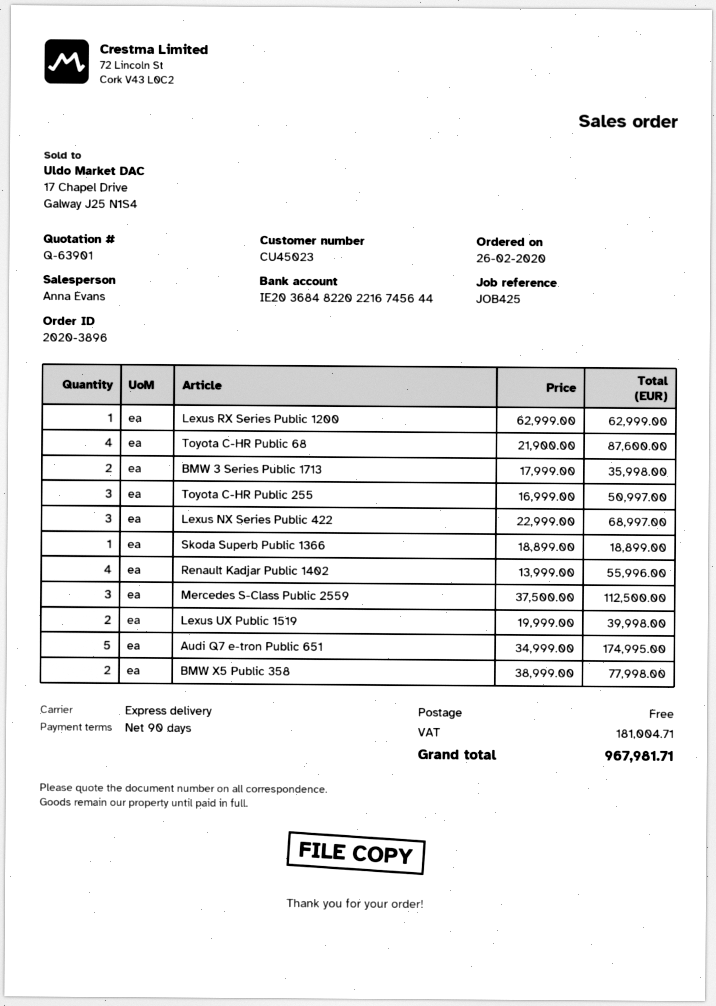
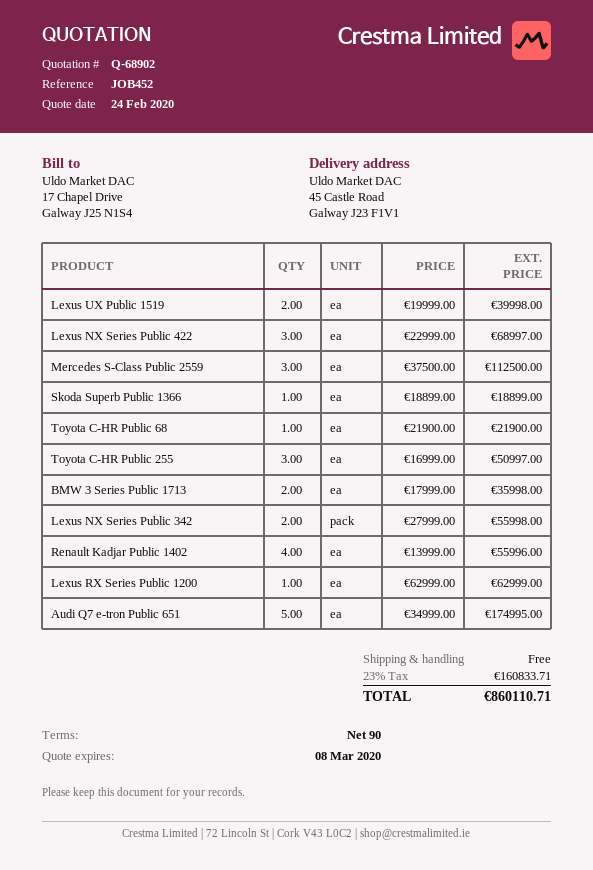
quote number: Q-63901 -> Q-68902
reference: JOB425 -> JOB452
Toyota C-HR Public 68: 4 x 21900.00 = 87600.00 -> 1 x 21900.00 = 21900.00
BMW X5 Public 358: 2 x 38999.00 = 77998.00 -> none
Lexus NX Series Public 342: none -> 2 x 27999.00 = 55998.00
tax: 181004.71 -> 160833.71
total: 967981.71 -> 860110.71

